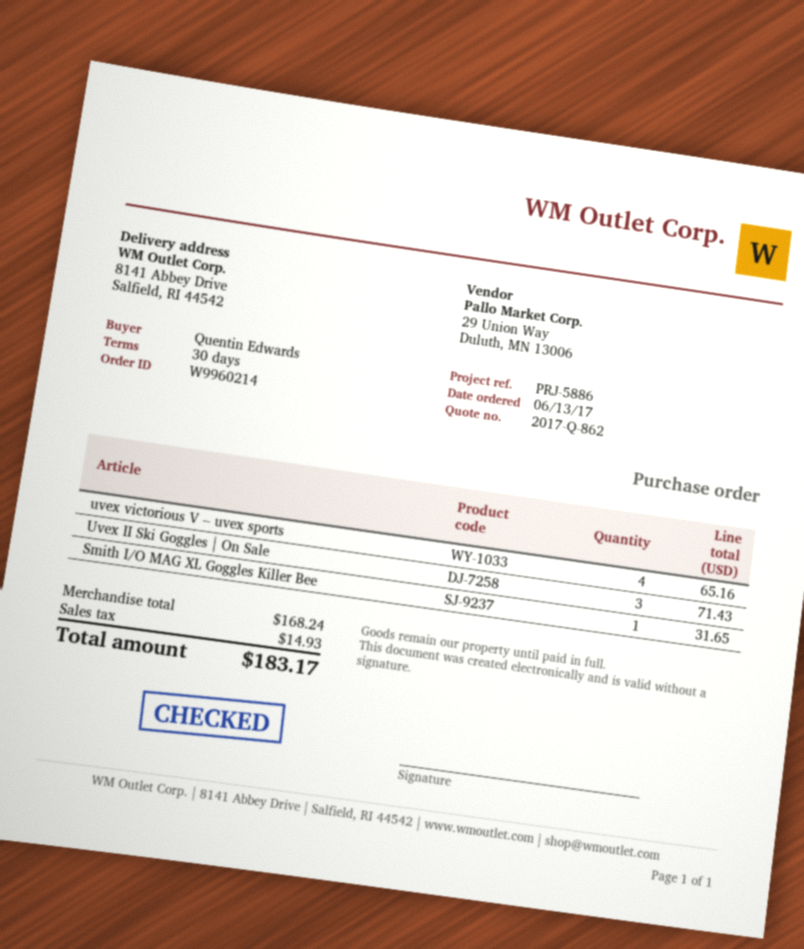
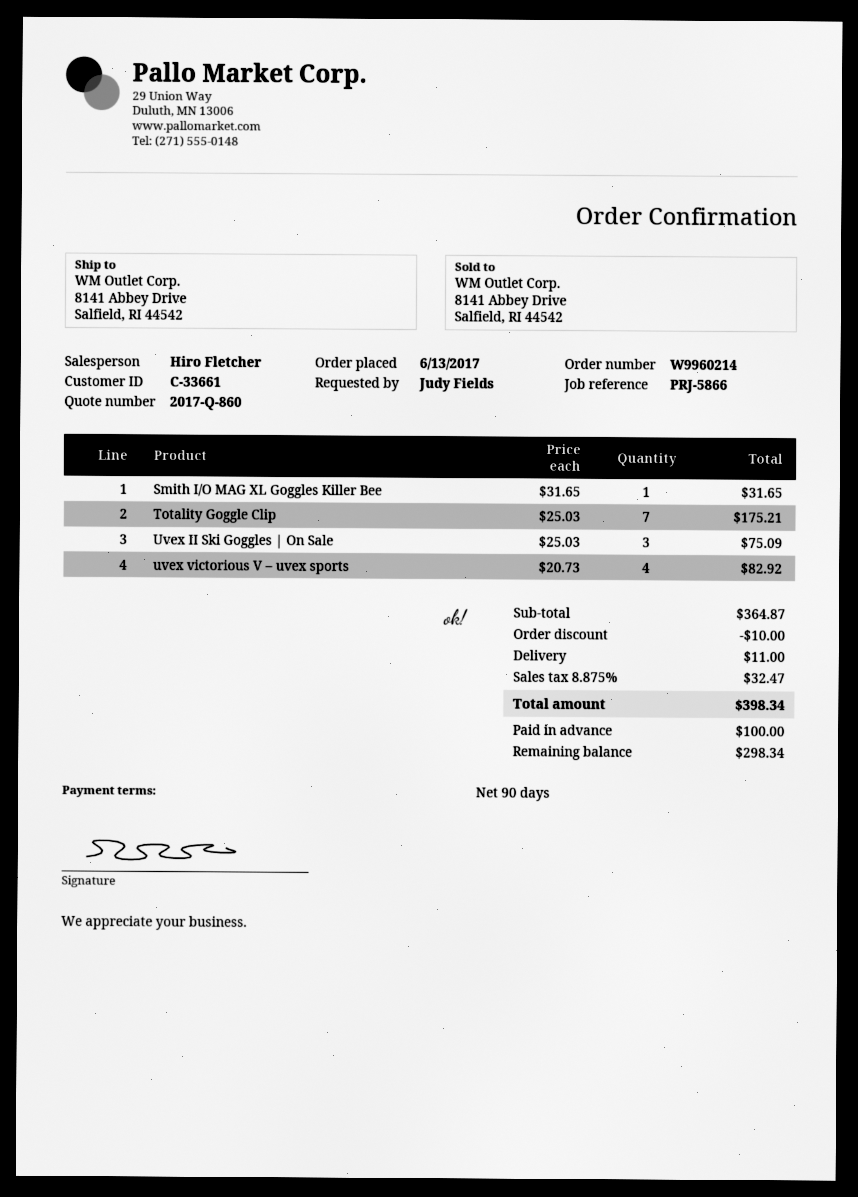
quote number: 2017-Q-862 -> 2017-Q-860
payment terms: 30 days -> 90 days
reference: PRJ-5886 -> PRJ-5866
ordered by: Quentin Edwards -> Judy Fields
uvex victorious V – uvex sports: 4 for 65.16 -> 4 for 82.92
Uvex II Ski Goggles | On Sale: 3 for 71.43 -> 3 for 75.09
Totality Goggle Clip: none -> 7 for 175.21
subtotal: 168.24 -> 364.87
discount: none -> 10.00
shipping: none -> 11.00
tax: 14.93 -> 32.47
total: 183.17 -> 398.34

